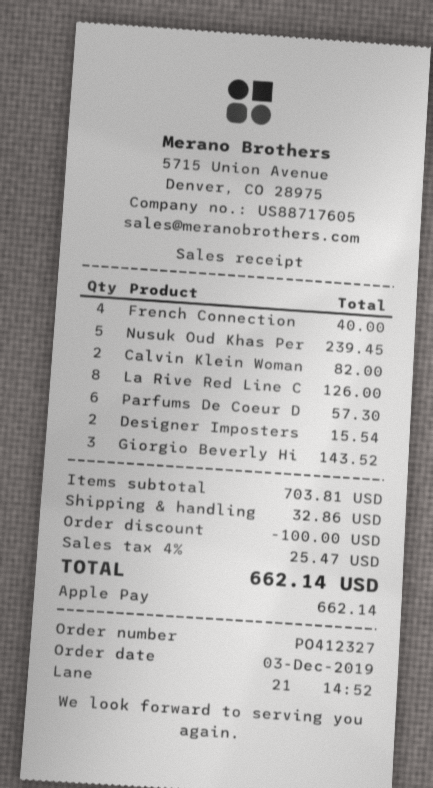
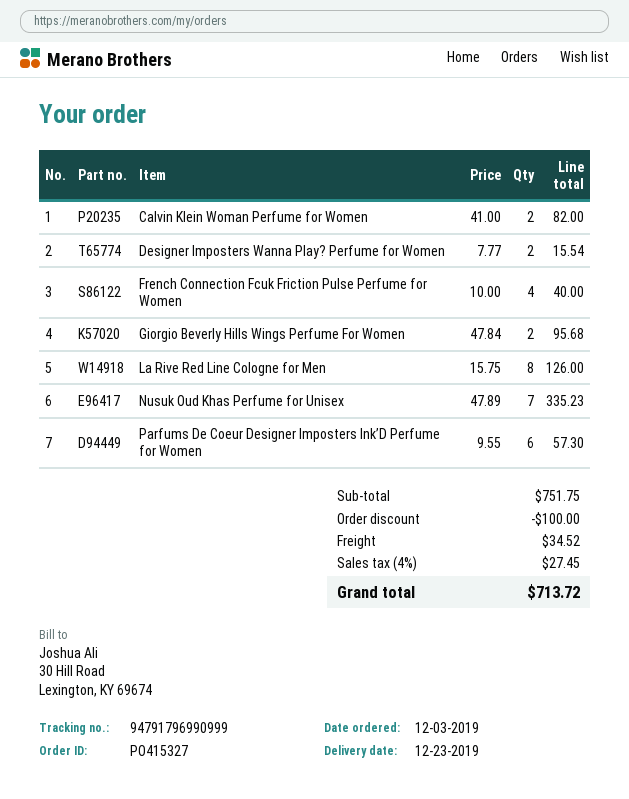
order number: PO412327 -> PO415327
Nusuk Oud Khas Per: 5 for 239.45 -> 7 for 335.23
Giorgio Beverly Hi: 3 for 143.52 -> 2 for 95.68
subtotal: 703.81 -> 751.75
shipping: 32.86 -> 34.52
tax: 4% = 25.47 -> 4% = 27.45
total: 662.14 -> 713.72

